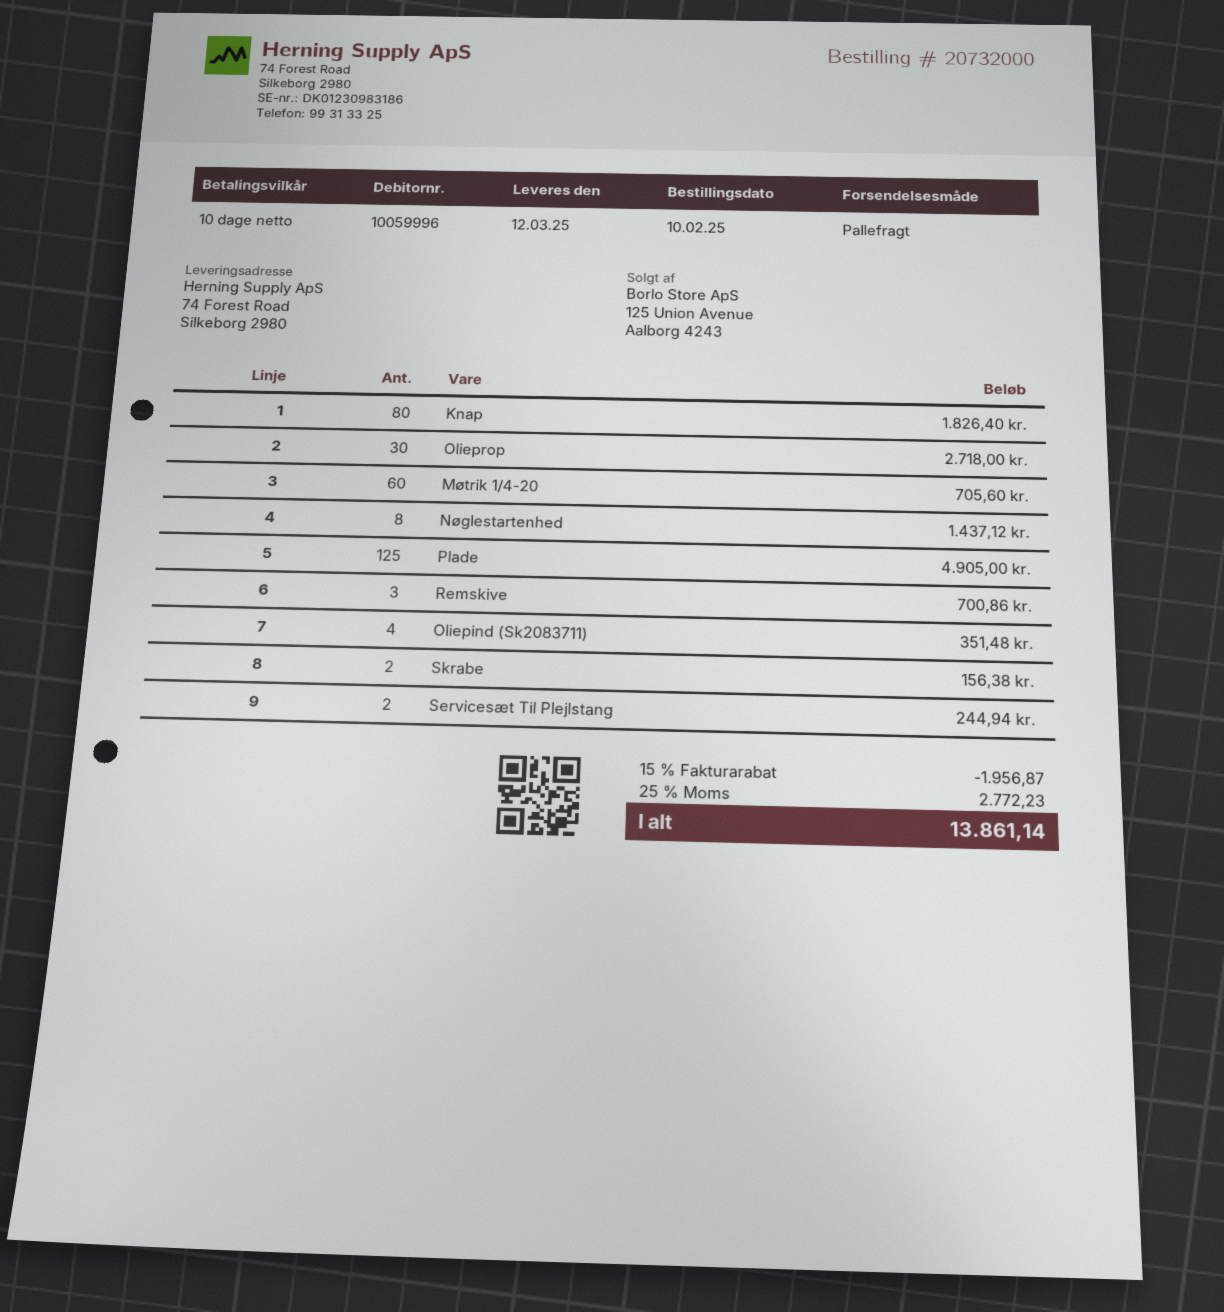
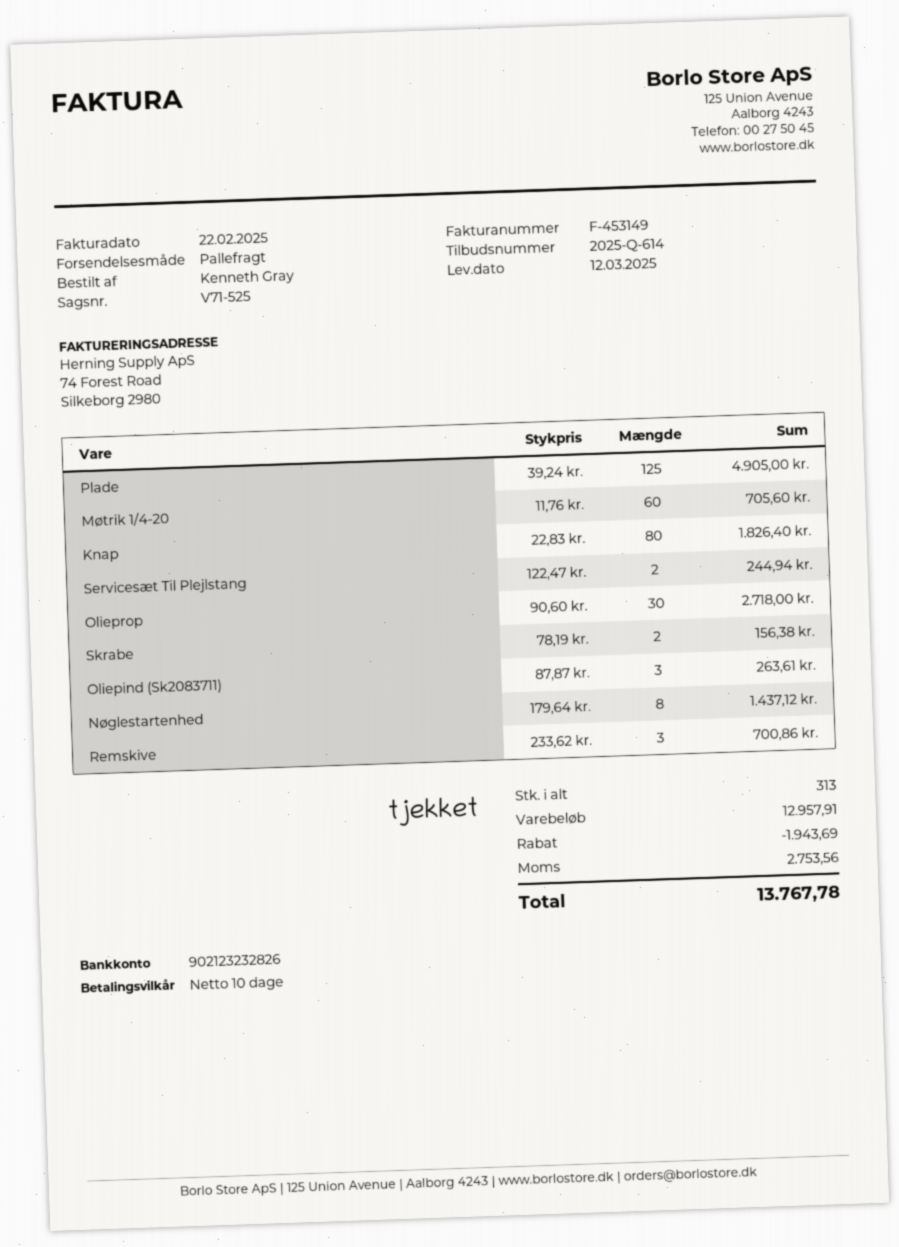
Oliepind (Sk2083711): 4 for 351.48 -> 3 for 263.61
discount: 1956.87 -> 1943.69
tax: 2772.23 -> 2753.56
total: 13861.14 -> 13767.78

